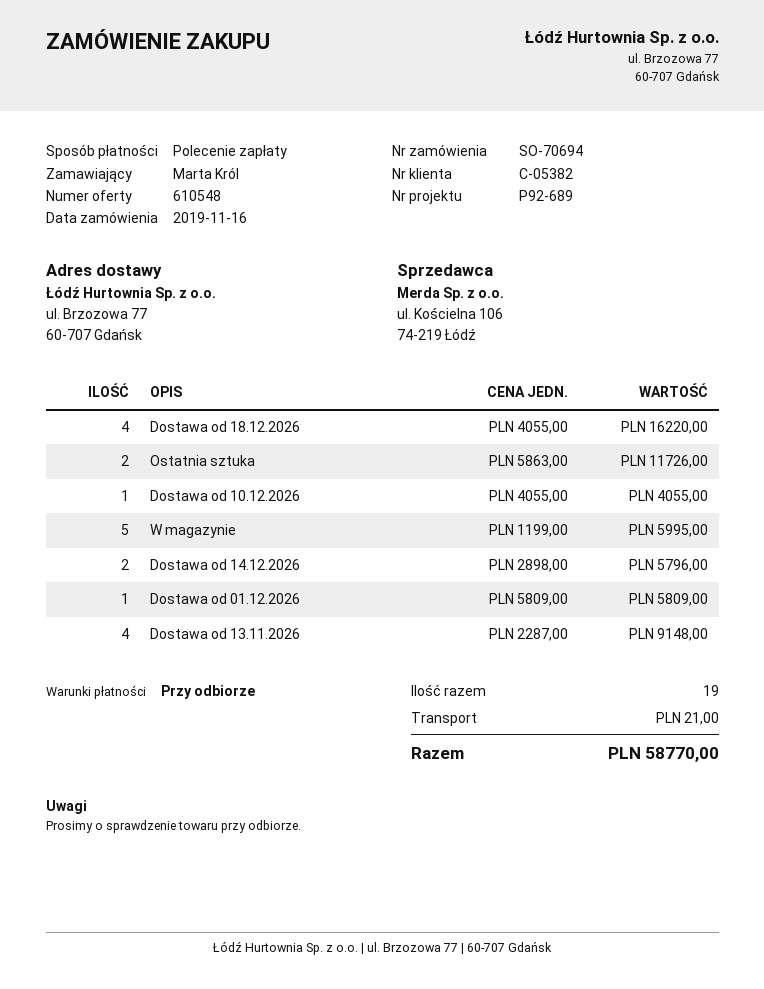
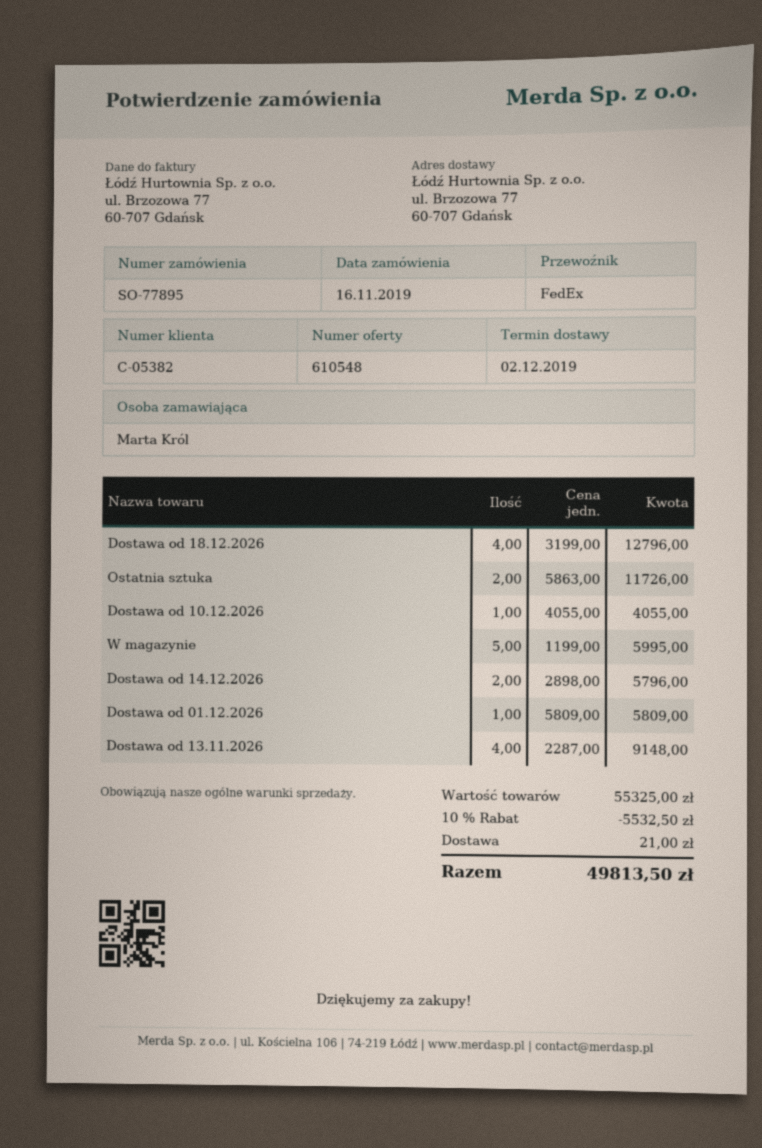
order number: SO-70694 -> SO-77895
Dostawa od 18.12.2026: 4 x 4055.00 = 16220.00 -> 4 x 3199.00 = 12796.00
discount: none -> 10% = 5532.50
total: 58770.00 -> 49813.50

